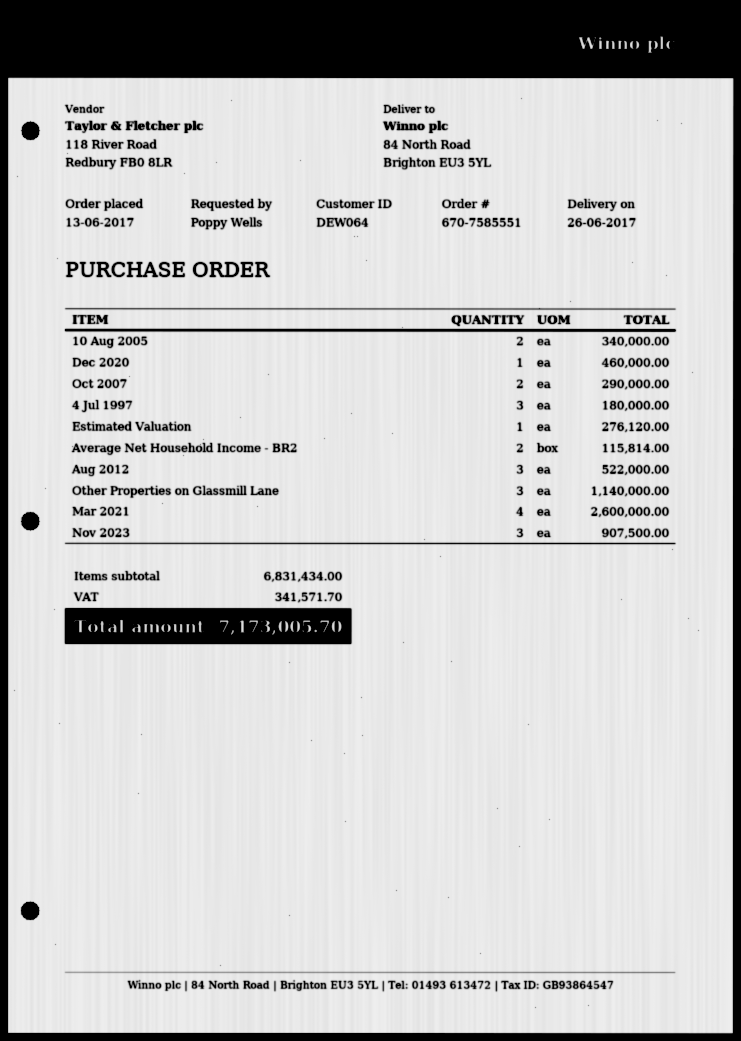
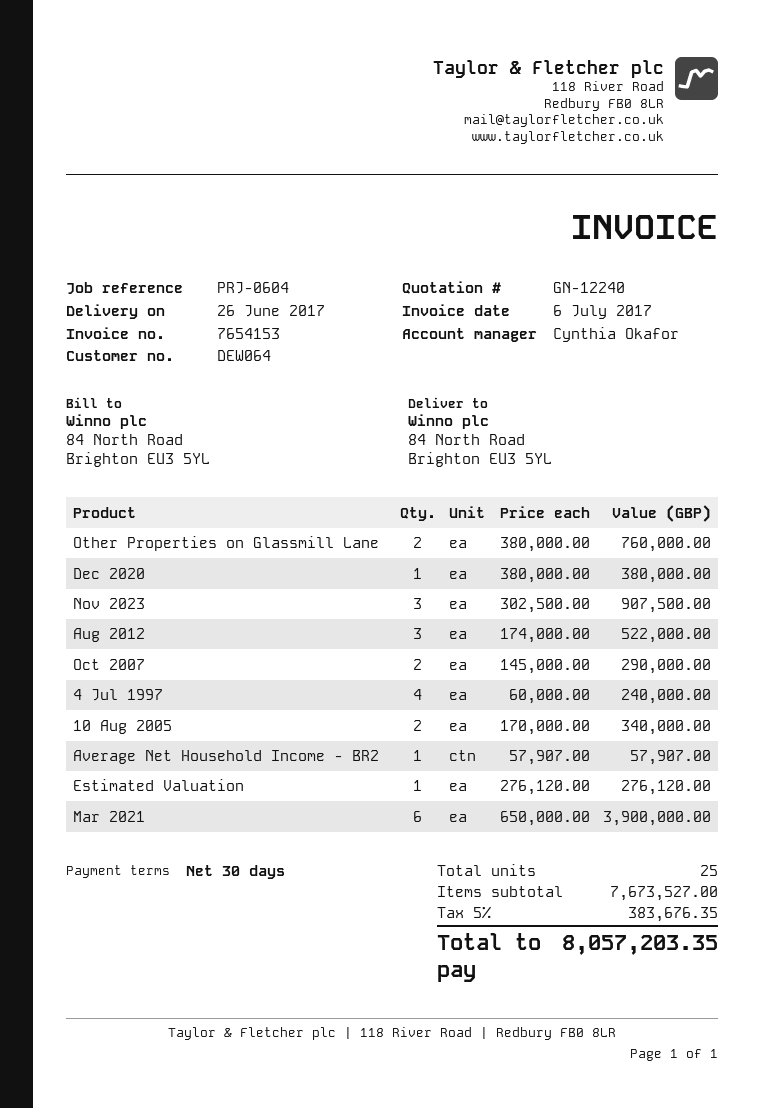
Dec 2020: 1 for 460000.00 -> 1 for 380000.00
4 Jul 1997: 3 for 180000.00 -> 4 for 240000.00
Average Net Household Income - BR2: 2 for 115814.00 -> 1 for 57907.00
Other Properties on Glassmill Lane: 3 for 1140000.00 -> 2 for 760000.00
Mar 2021: 4 for 2600000.00 -> 6 for 3900000.00
subtotal: 6831434.00 -> 7673527.00
tax: 341571.70 -> 383676.35
total: 7173005.70 -> 8057203.35

